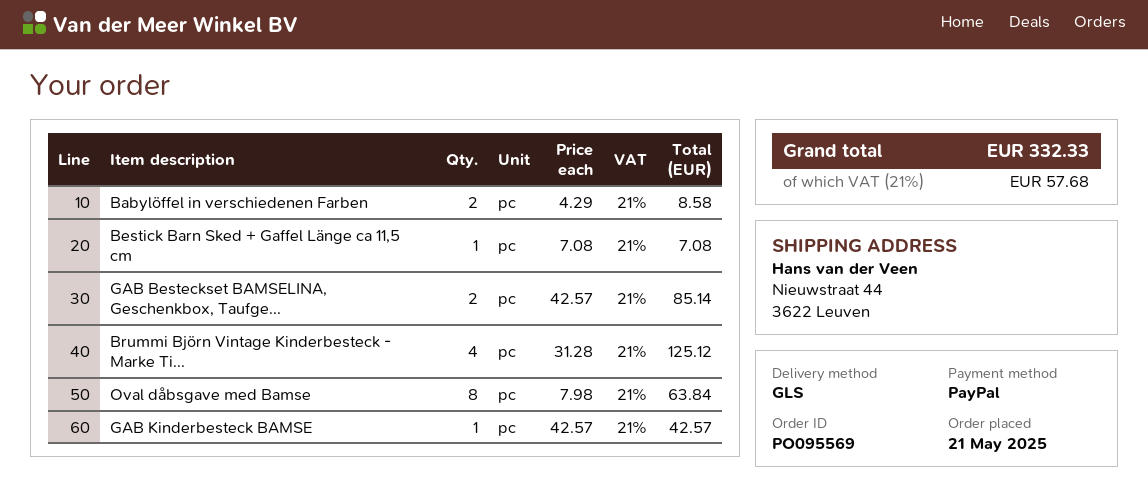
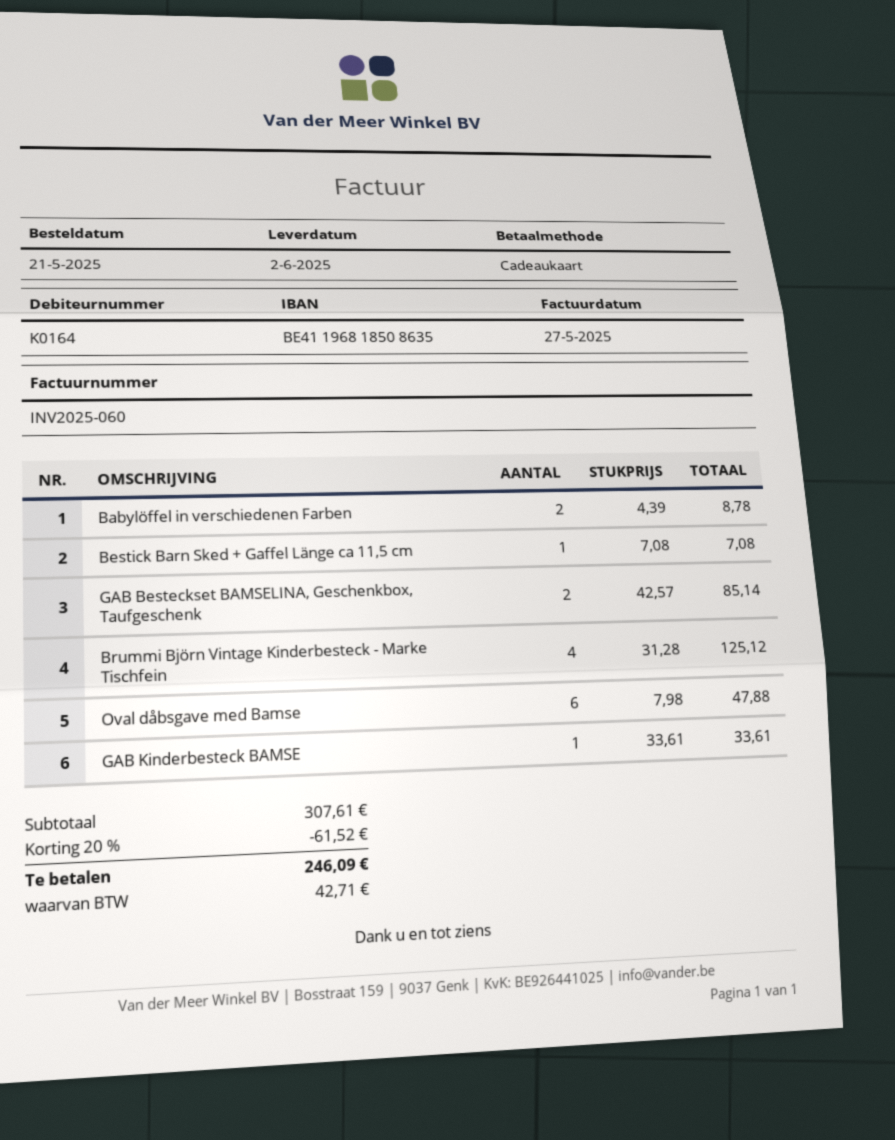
payment method: PayPal -> gift card
Babylöffel in verschiedenen Farben: 2 x 4.29 = 8.58 -> 2 x 4.39 = 8.78
Oval dåbsgave med Bamse: 8 x 7.98 = 63.84 -> 6 x 7.98 = 47.88
GAB Kinderbesteck BAMSE: 1 x 42.57 = 42.57 -> 1 x 33.61 = 33.61
discount: none -> 20% = 61.52
tax: 57.68 -> 42.71
total: 332.33 -> 246.09

